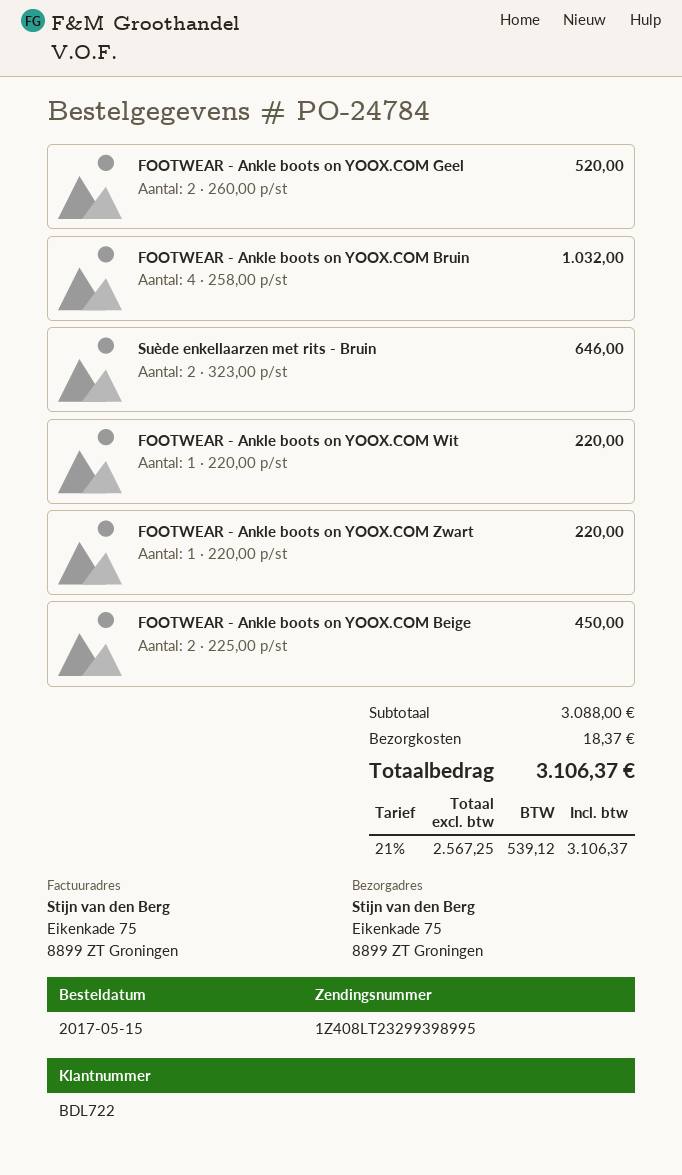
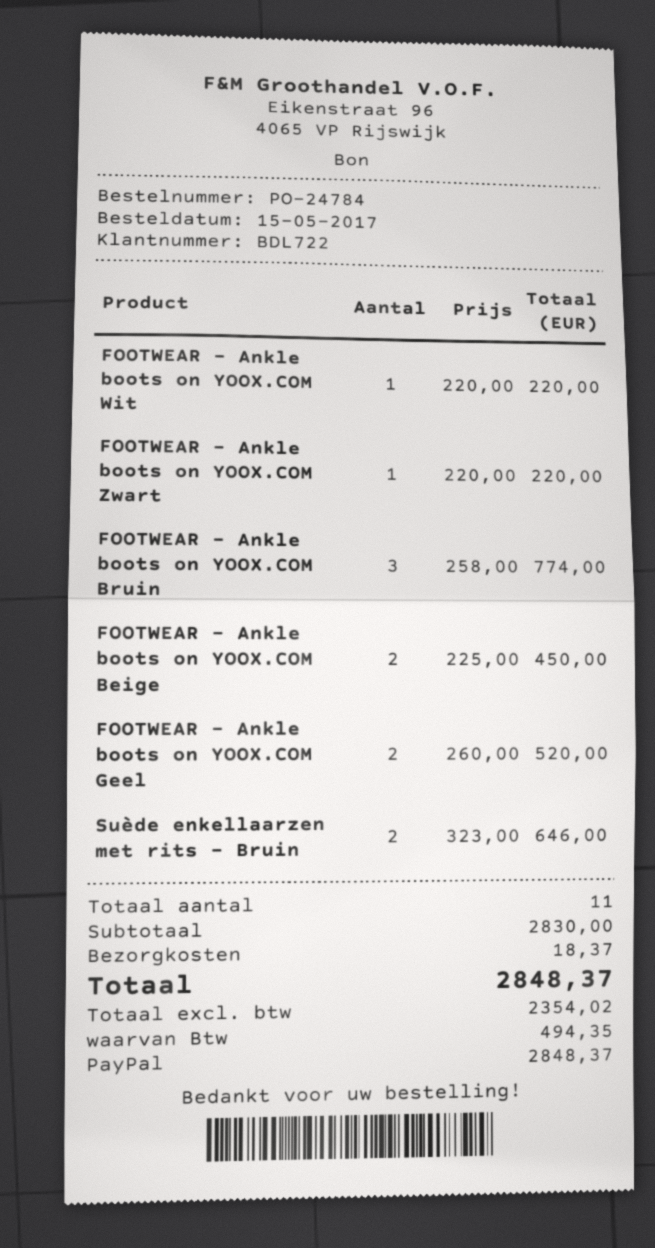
FOOTWEAR - Ankle boots on YOOX.COM Bruin: 4 x 258.00 = 1032.00 -> 3 x 258.00 = 774.00
subtotal: 3088.00 -> 2830.00
net: 2567.25 -> 2354.02
tax: 539.12 -> 494.35
total: 3106.37 -> 2848.37

